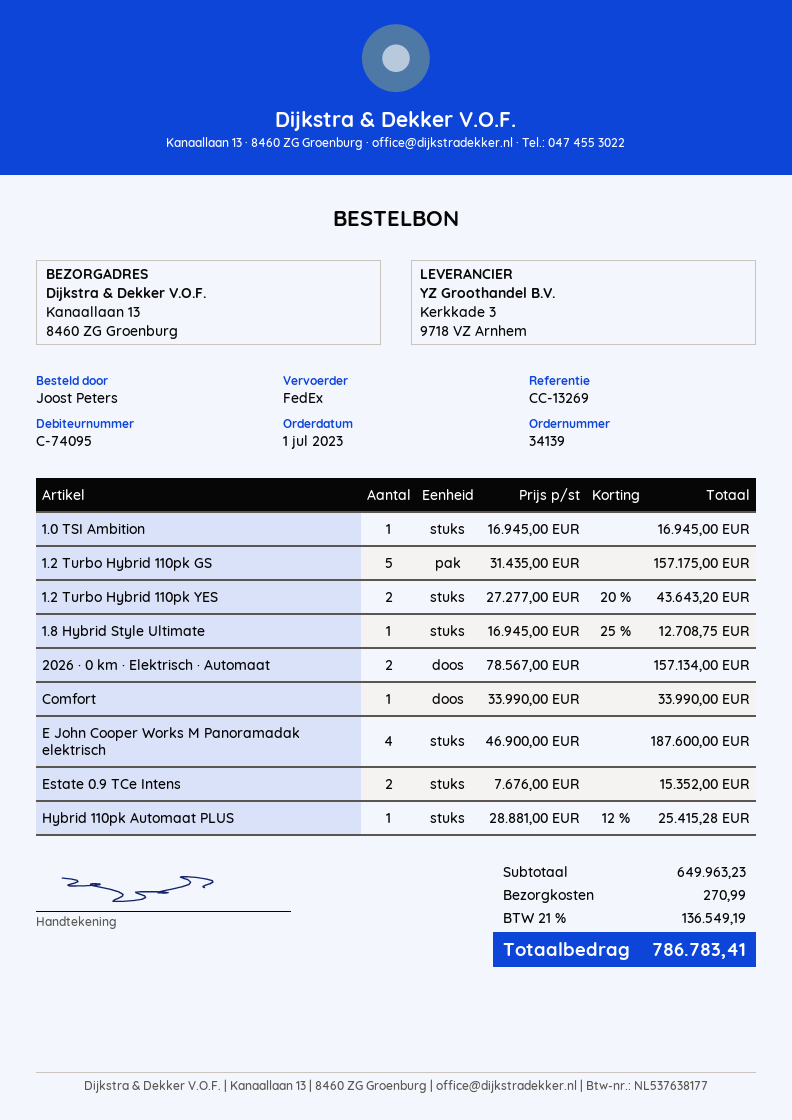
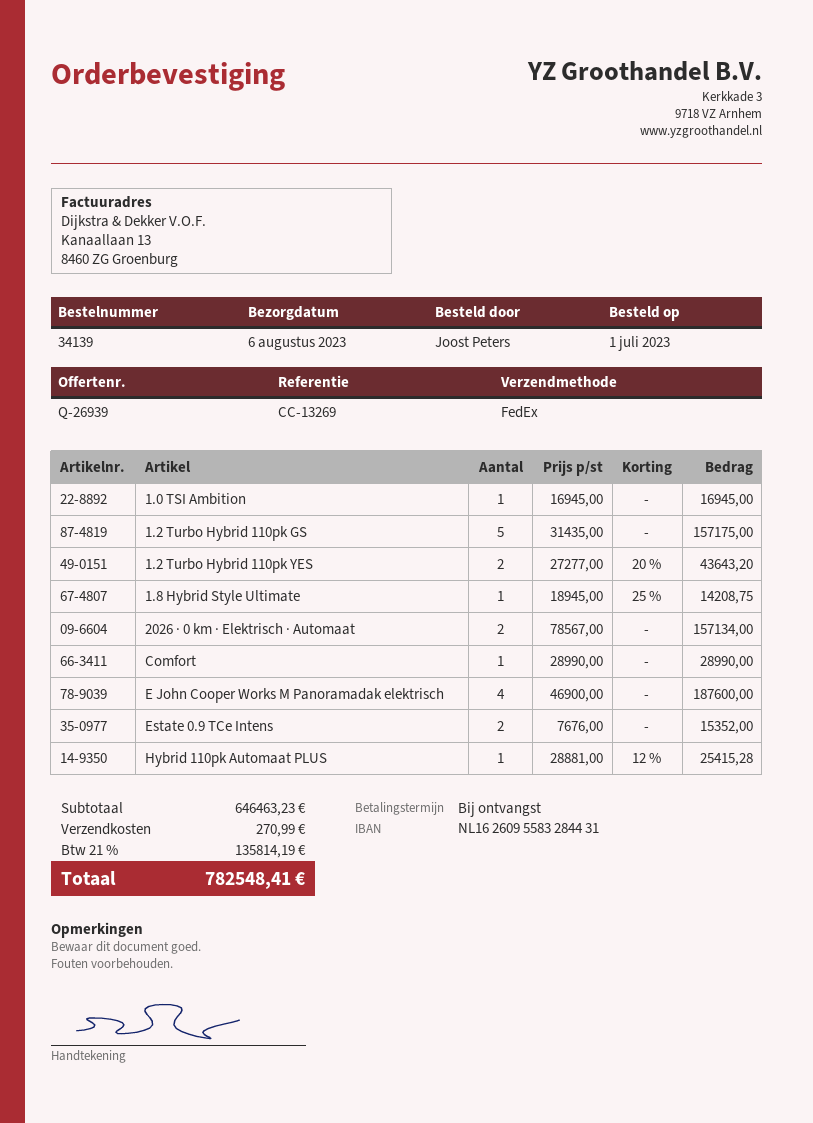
1.8 Hybrid Style Ultimate: 1 x 16945.00 - 25% = 12708.75 -> 1 x 18945.00 - 25% = 14208.75
Comfort: 1 x 33990.00 = 33990.00 -> 1 x 28990.00 = 28990.00
subtotal: 649963.23 -> 646463.23
tax: 21% = 136549.19 -> 21% = 135814.19
total: 786783.41 -> 782548.41

